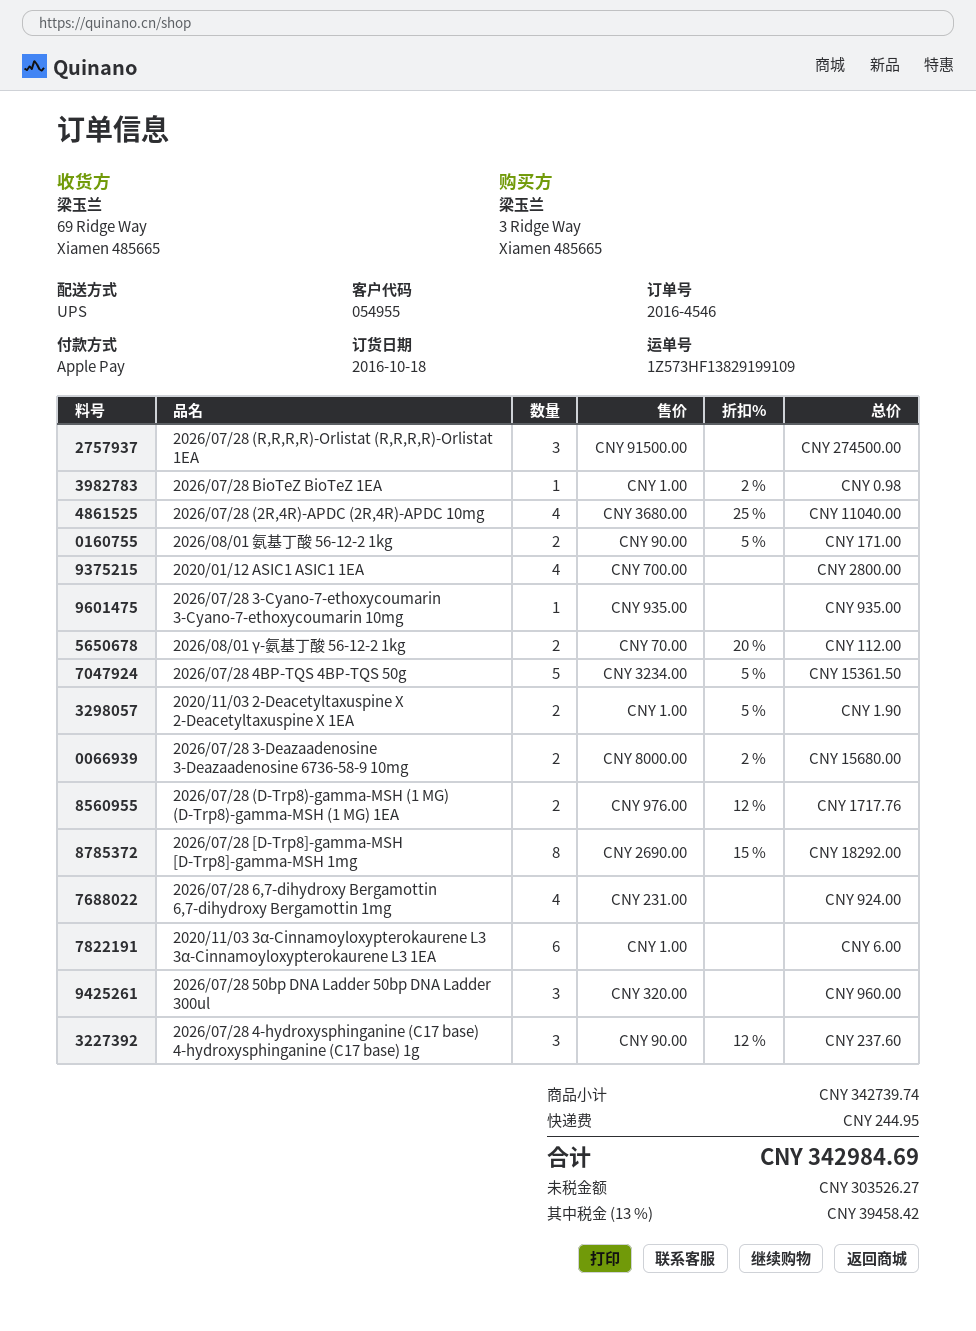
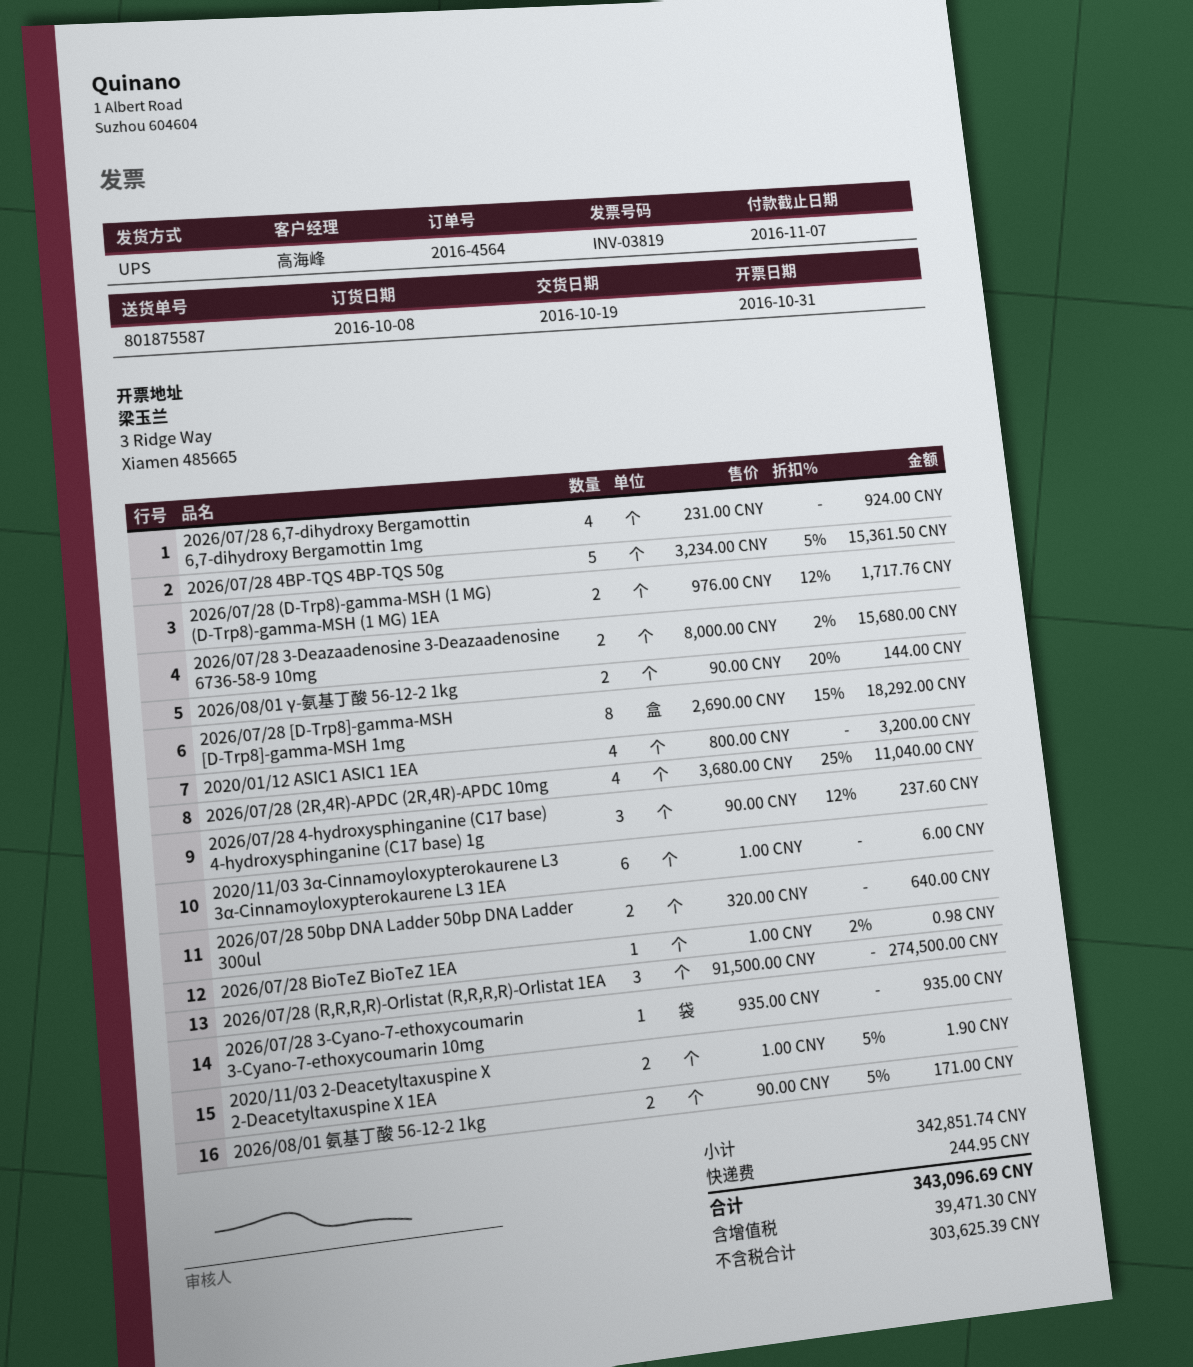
order number: 2016-4546 -> 2016-4564
order date: 2016-10-18 -> 2016-10-08
2020/01/12 ASIC1 ASIC1 1EA: 4 x 700.00 = 2800.00 -> 4 x 800.00 = 3200.00
2026/08/01 γ-氨基丁酸 56-12-2 1kg: 2 x 70.00 - 20% = 112.00 -> 2 x 90.00 - 20% = 144.00
2026/07/28 50bp DNA Ladder 50bp DNA Ladder 300ul: 3 x 320.00 = 960.00 -> 2 x 320.00 = 640.00
subtotal: 342739.74 -> 342851.74
net: 303526.27 -> 303625.39
tax: 39458.42 -> 39471.30
total: 342984.69 -> 343096.69

